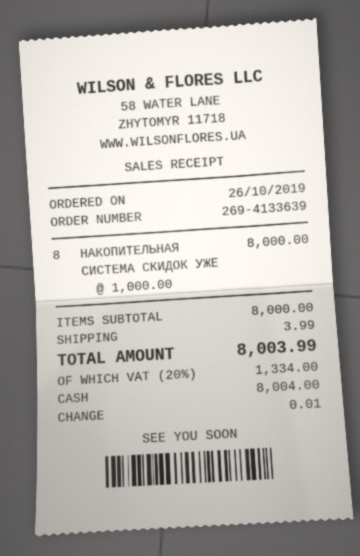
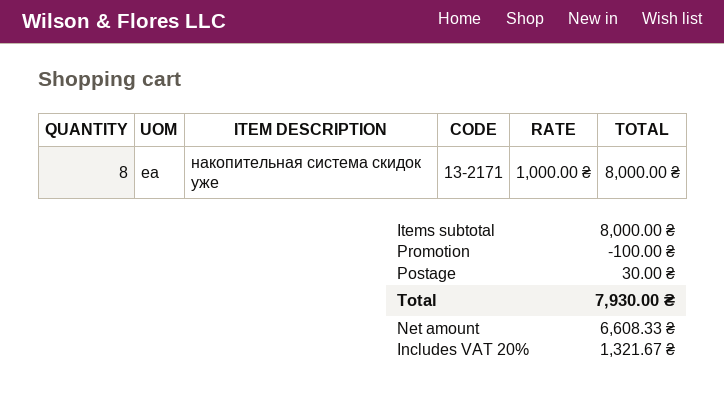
discount: none -> 100.00
shipping: 3.99 -> 30.00
tax: 20% = 1334.00 -> 20% = 1321.67
total: 8003.99 -> 7930.00

